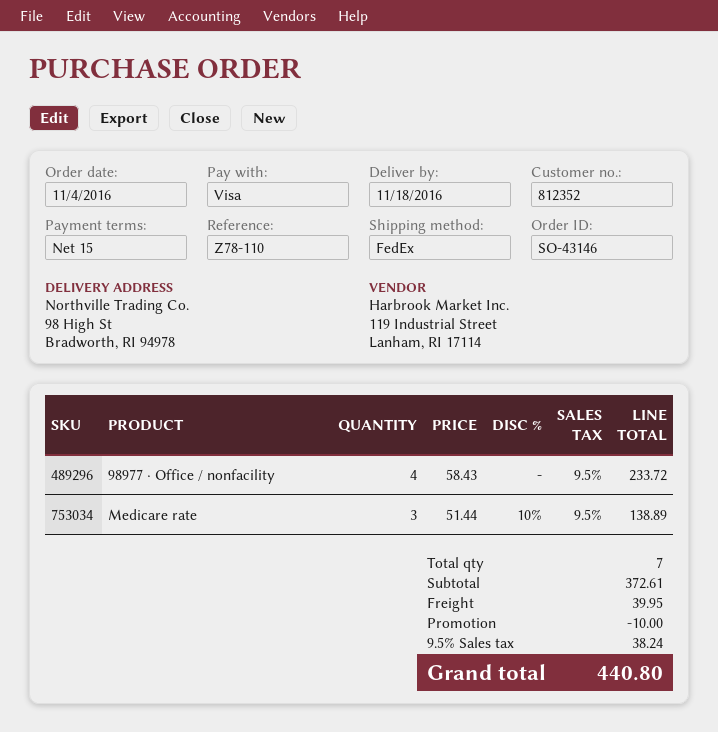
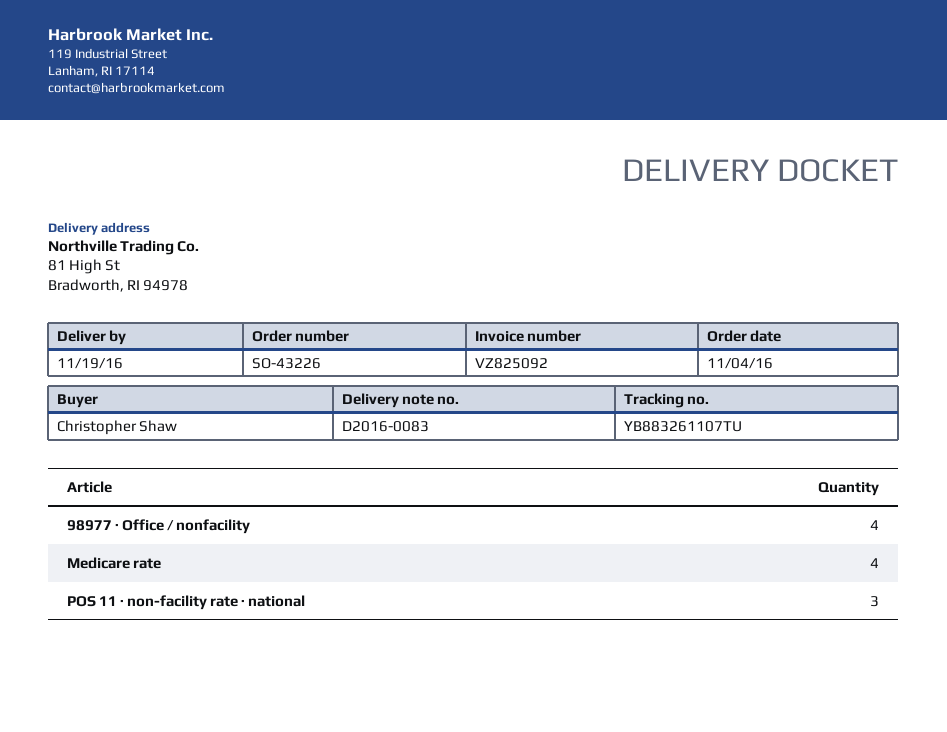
order number: SO-43146 -> SO-43226
delivery date: 2016-11-18 -> 2016-11-19
ship to: 98 High St, Bradworth, RI 94978 -> 81 High St, Bradworth, RI 94978
Medicare rate: 3 -> 4
POS 11 · non-facility rate · national: none -> 3

